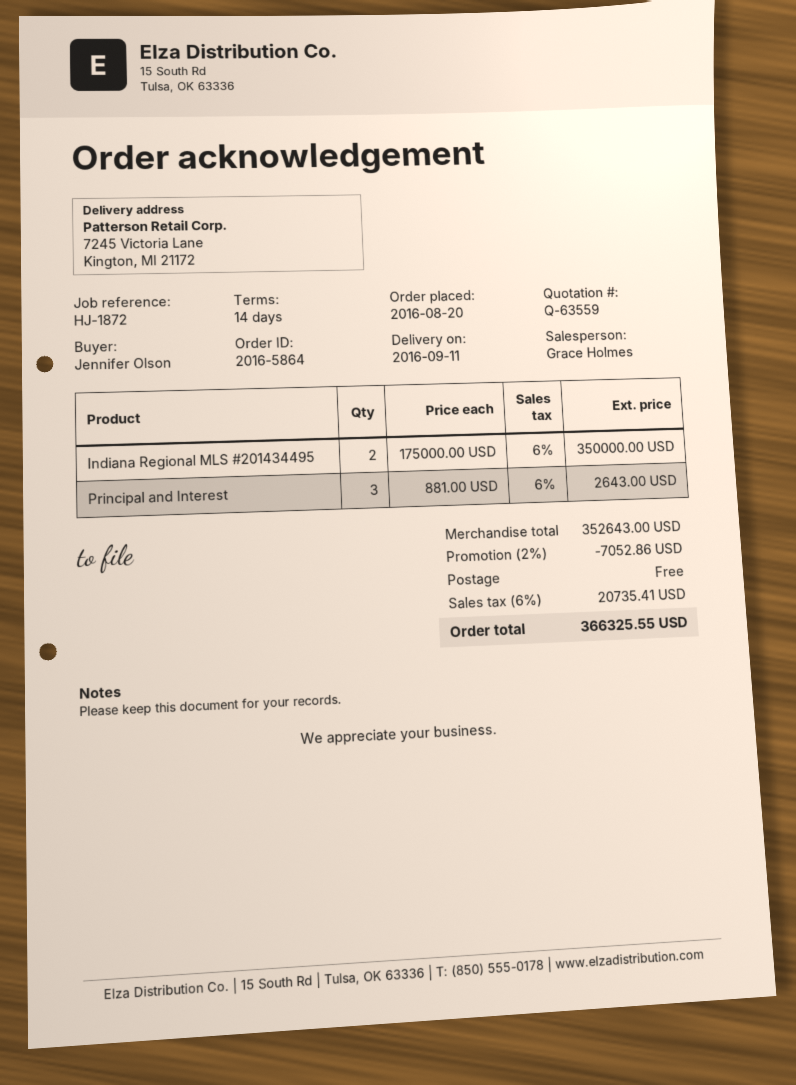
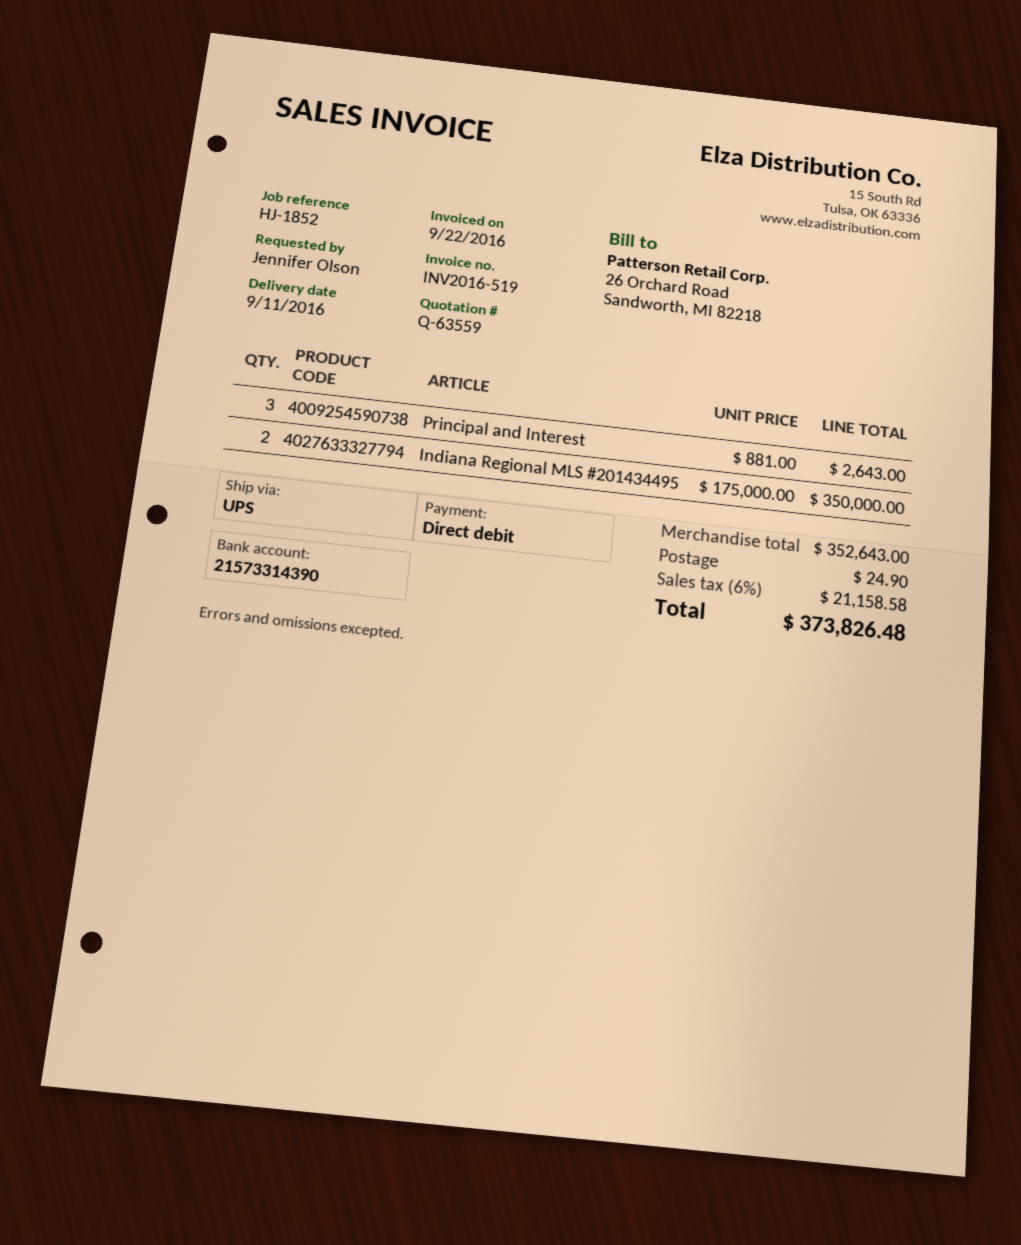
reference: HJ-1872 -> HJ-1852
discount: 2% = 7052.86 -> none
shipping: 0.00 -> 24.90
tax: 6% = 20735.41 -> 6% = 21158.58
total: 366325.55 -> 373826.48

